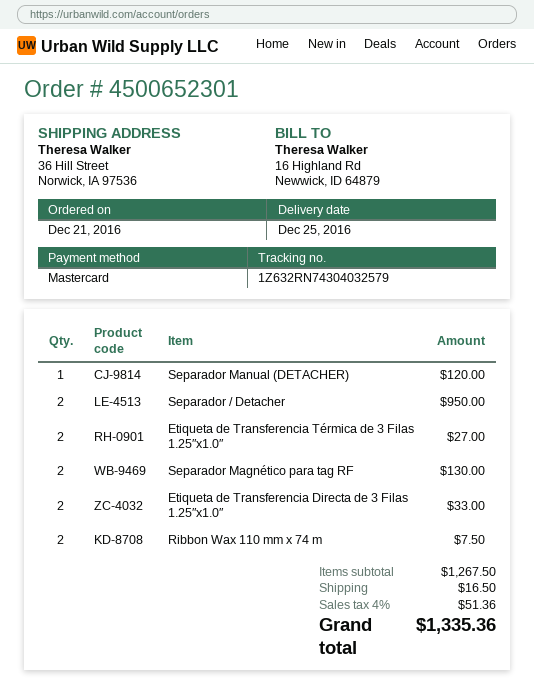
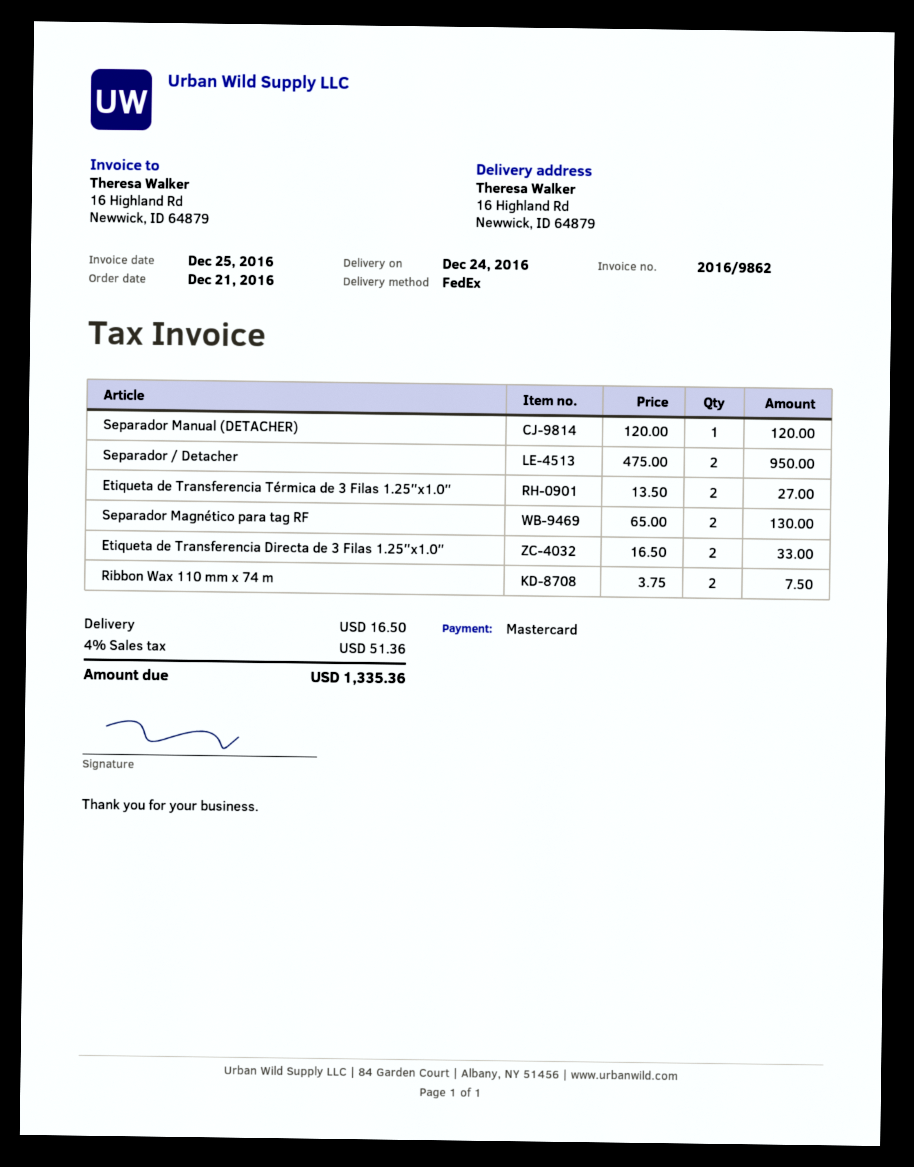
delivery date: 2016-12-25 -> 2016-12-24
ship to: 36 Hill Street, Norwick, IA 97536 -> 16 Highland Rd, Newwick, ID 64879

